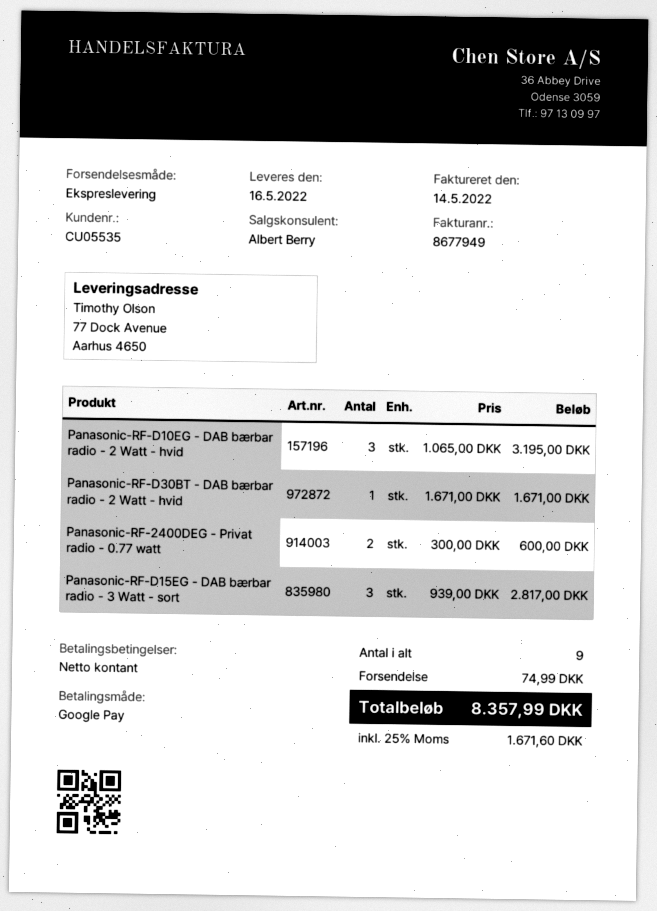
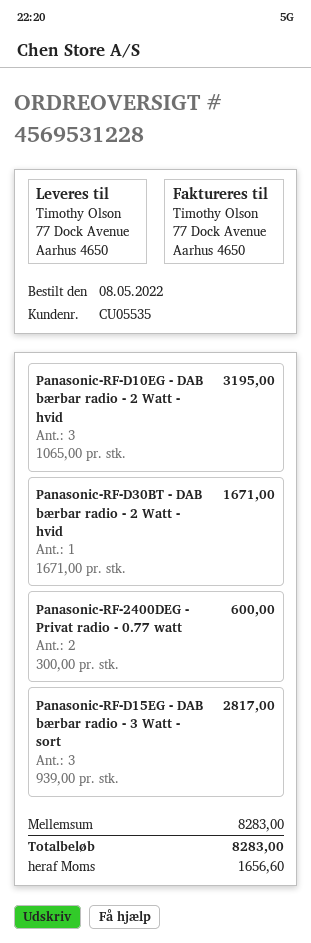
shipping: 74.99 -> none
tax: 1671.60 -> 1656.60
total: 8357.99 -> 8283.00

